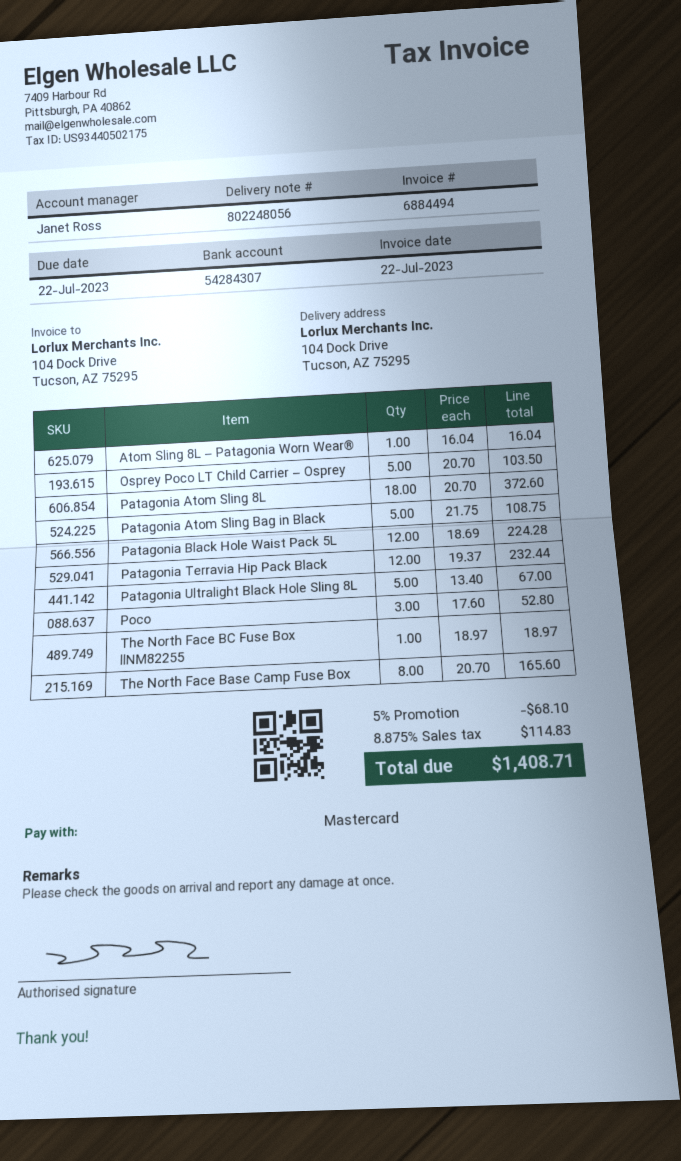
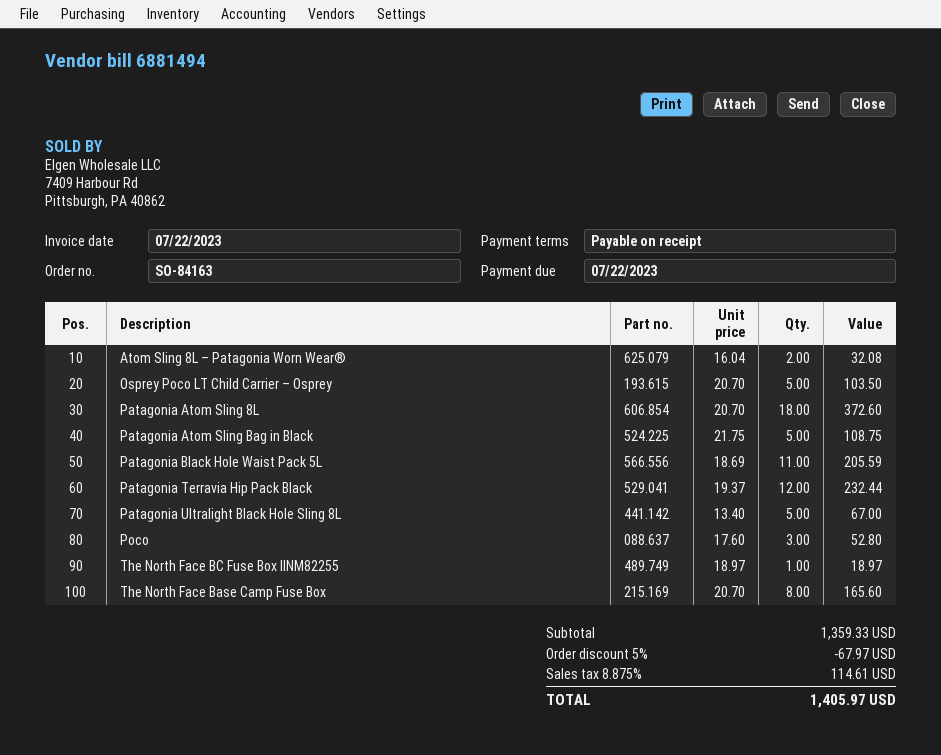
invoice number: 6884494 -> 6881494
Atom Sling 8L – Patagonia Worn Wear®: 1 x 16.04 = 16.04 -> 2 x 16.04 = 32.08
Patagonia Black Hole Waist Pack 5L: 12 x 18.69 = 224.28 -> 11 x 18.69 = 205.59
discount: 5% = 68.10 -> 5% = 67.97
tax: 8.875% = 114.83 -> 8.875% = 114.61
total: 1408.71 -> 1405.97

